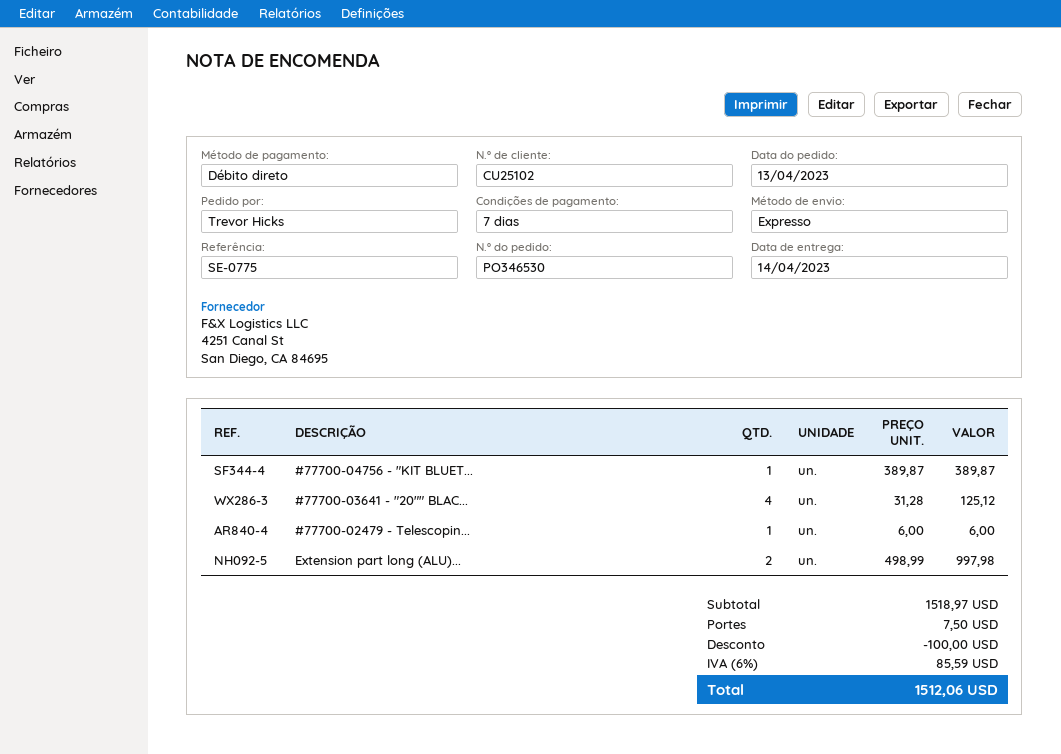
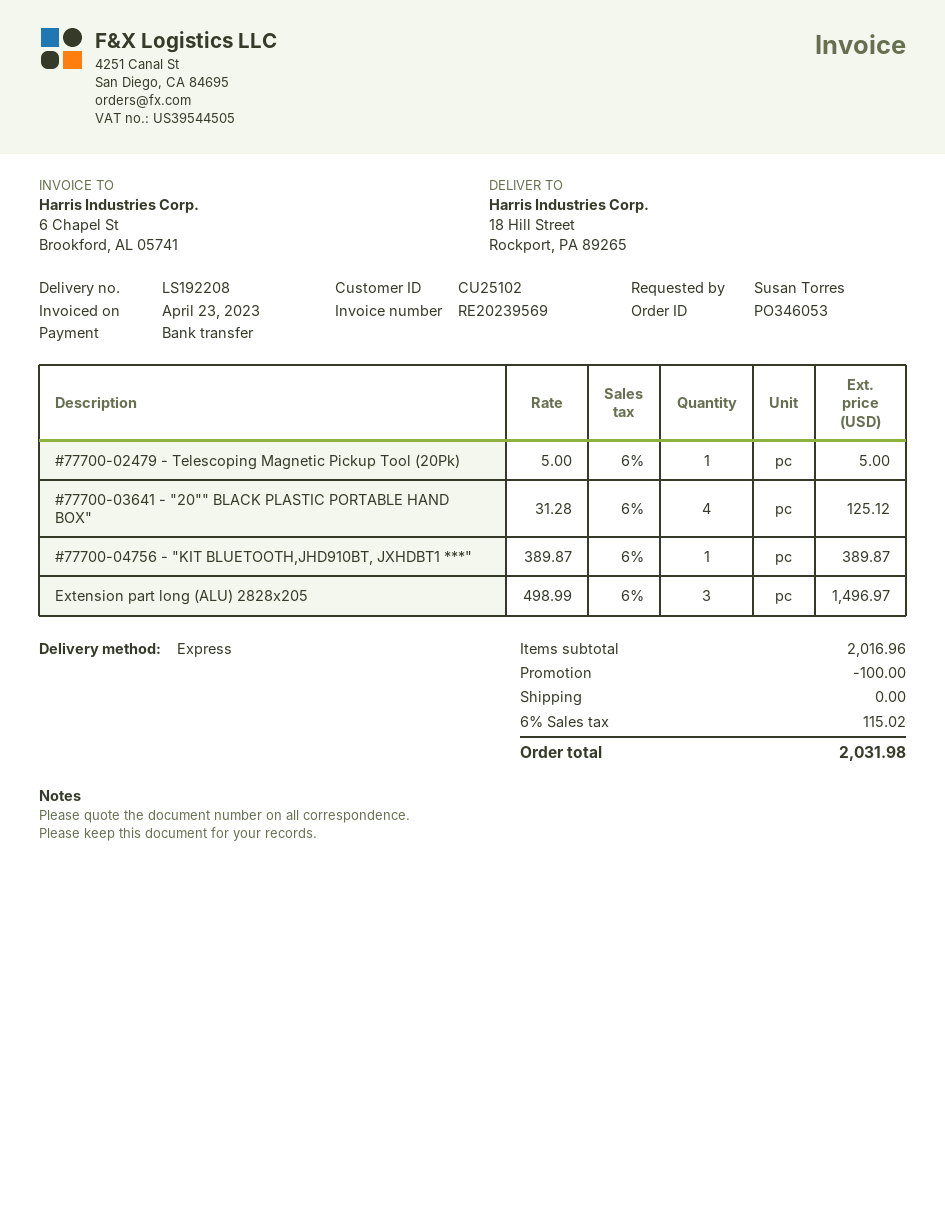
order number: PO346530 -> PO346053
ordered by: Trevor Hicks -> Susan Torres
payment method: direct debit -> bank transfer
#77700-02479 - Telescopin...: 1 x 6.00 = 6.00 -> 1 x 5.00 = 5.00
Extension part long (ALU)...: 2 x 498.99 = 997.98 -> 3 x 498.99 = 1496.97
subtotal: 1518.97 -> 2016.96
shipping: 7.50 -> 0.00
tax: 6% = 85.59 -> 6% = 115.02
total: 1512.06 -> 2031.98

